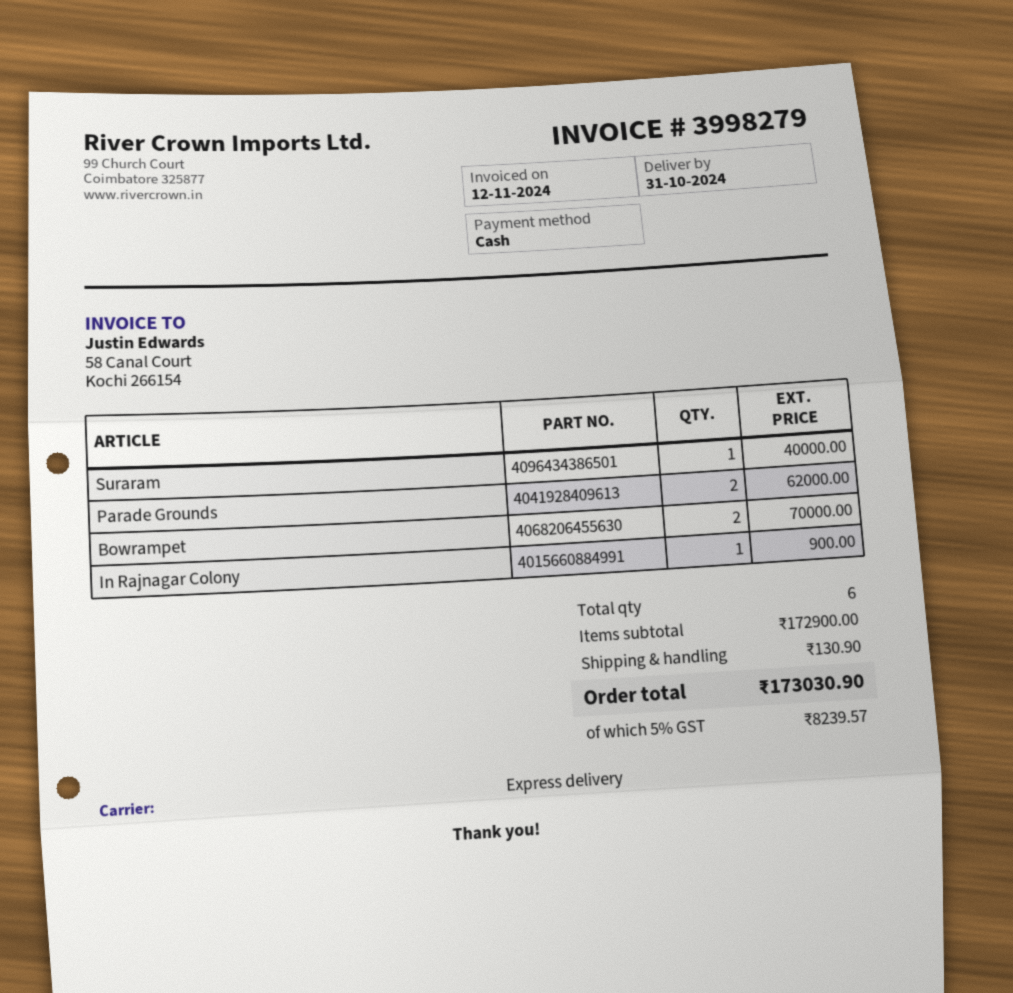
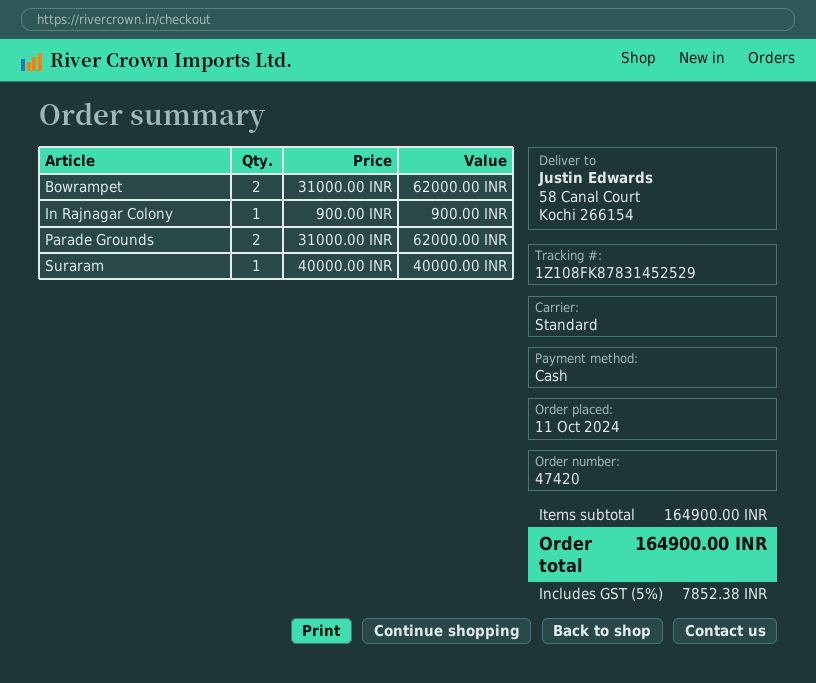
shipping method: express -> standard
Bowrampet: 2 for 70000.00 -> 2 for 62000.00
subtotal: 172900.00 -> 164900.00
shipping: 130.90 -> none
tax: 5% = 8239.57 -> 5% = 7852.38
total: 173030.90 -> 164900.00

